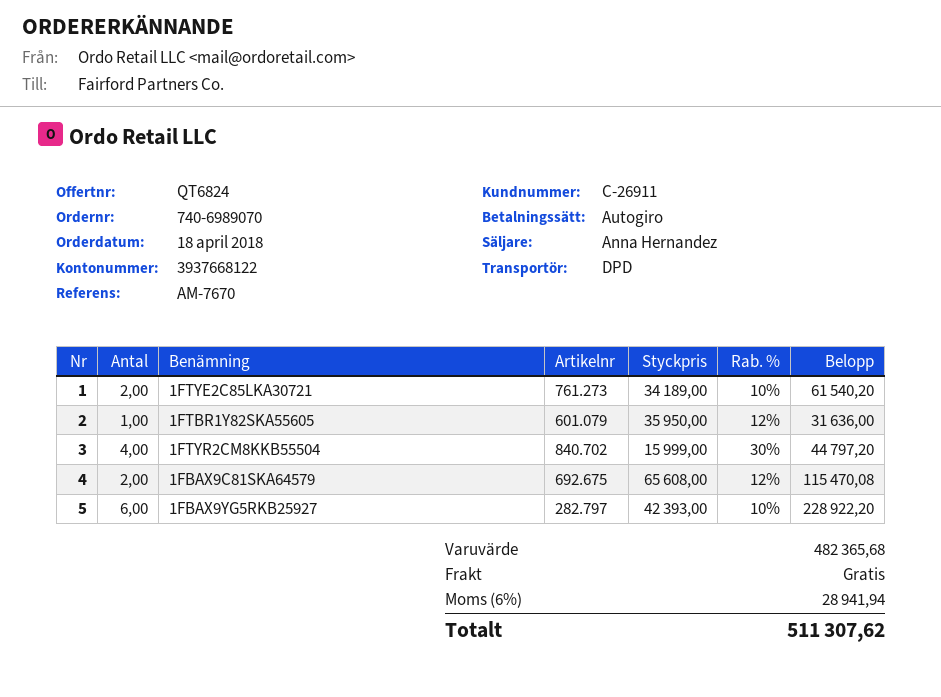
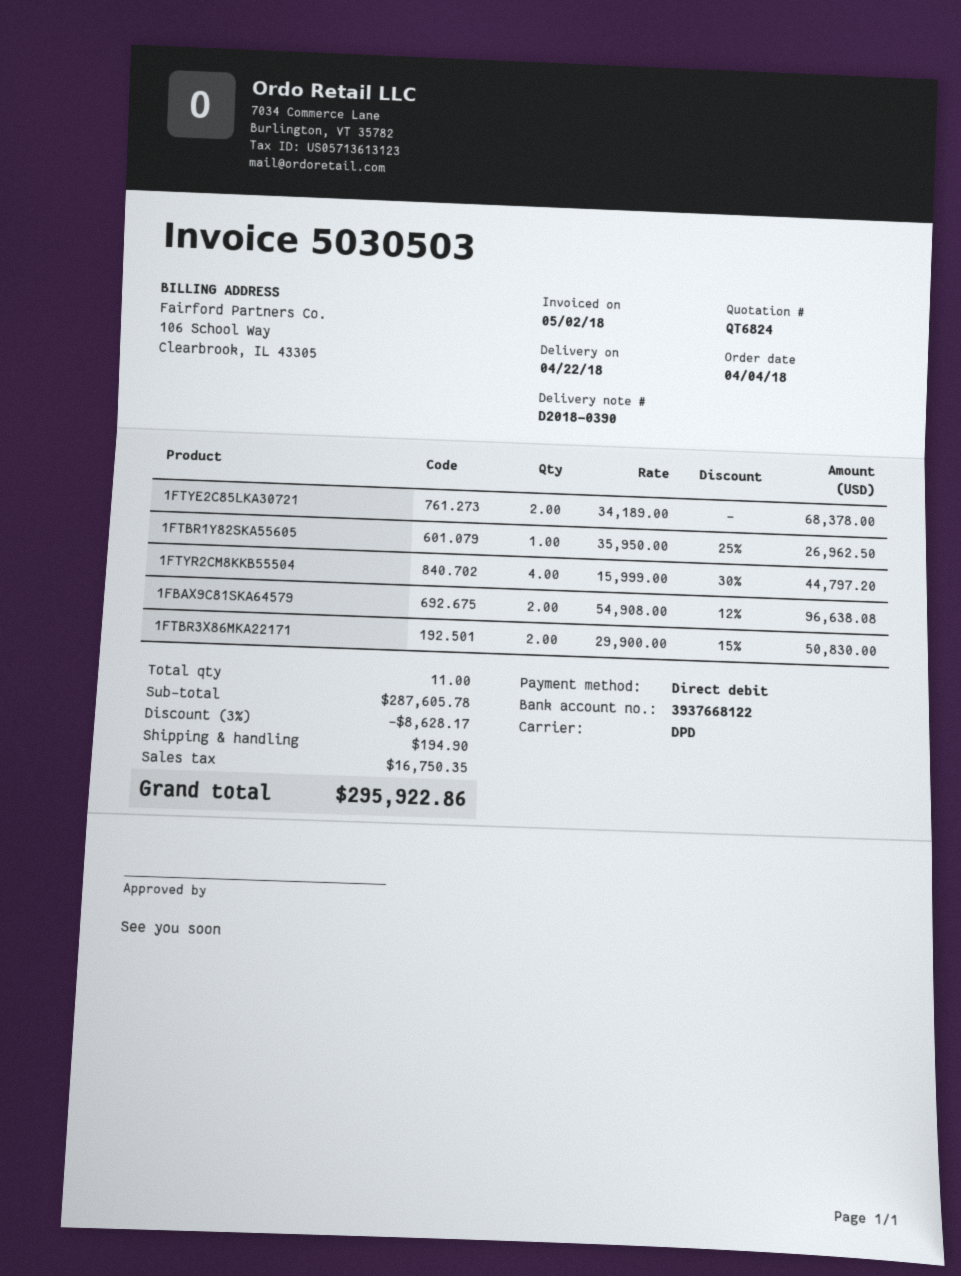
order date: 2018-04-18 -> 2018-04-04
1FTYE2C85LKA30721: 2 x 34189.00 - 10% = 61540.20 -> 2 x 34189.00 = 68378.00
1FTBR1Y82SKA55605: 1 x 35950.00 - 12% = 31636.00 -> 1 x 35950.00 - 25% = 26962.50
1FBAX9C81SKA64579: 2 x 65608.00 - 12% = 115470.08 -> 2 x 54908.00 - 12% = 96638.08
1FBAX9YG5RKB25927: 6 x 42393.00 - 10% = 228922.20 -> none
1FTBR3X86MKA22171: none -> 2 x 29900.00 - 15% = 50830.00
subtotal: 482365.68 -> 287605.78
discount: none -> 3% = 8628.17
shipping: 0.00 -> 194.90
tax: 28941.94 -> 16750.35
total: 511307.62 -> 295922.86

